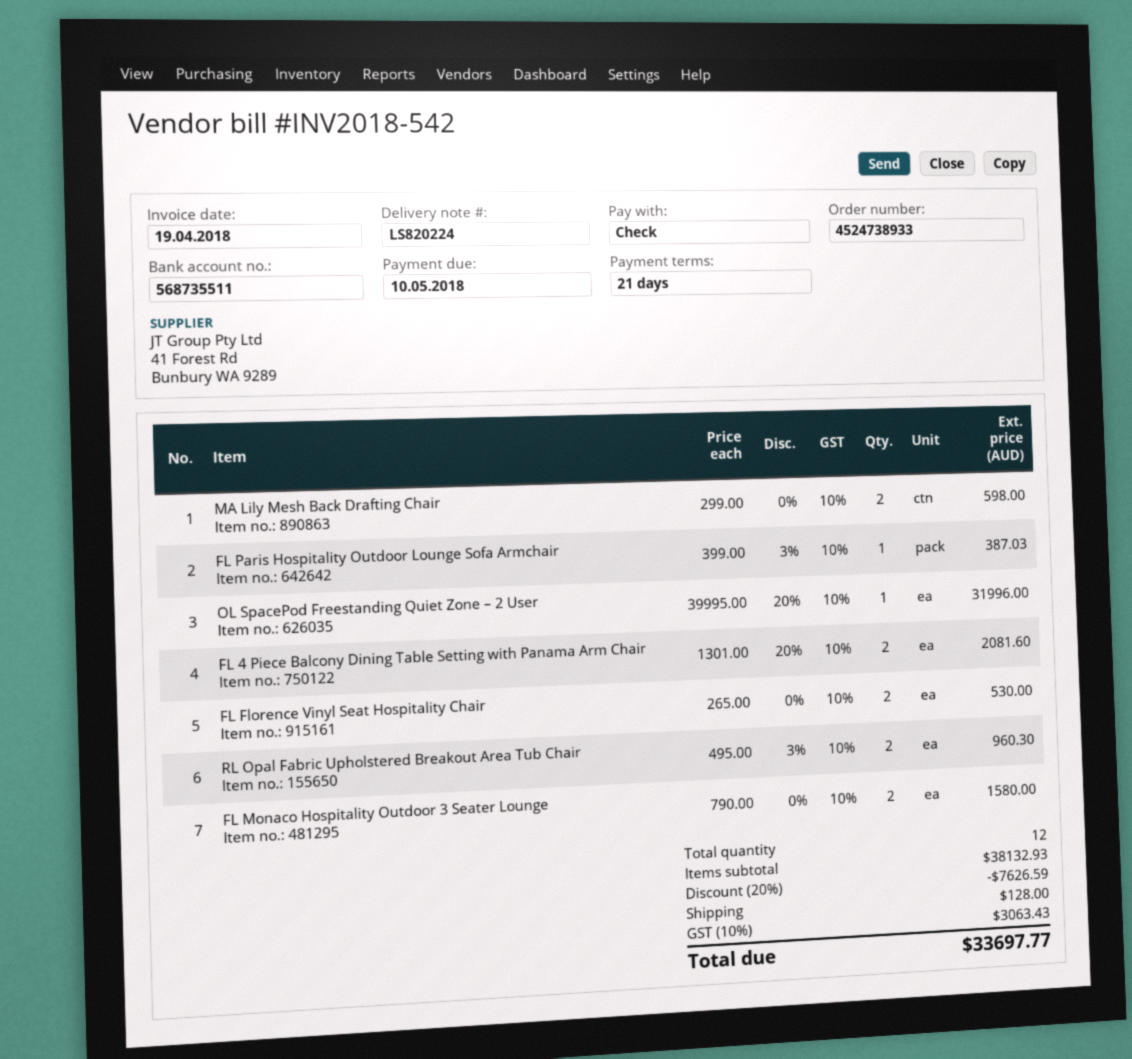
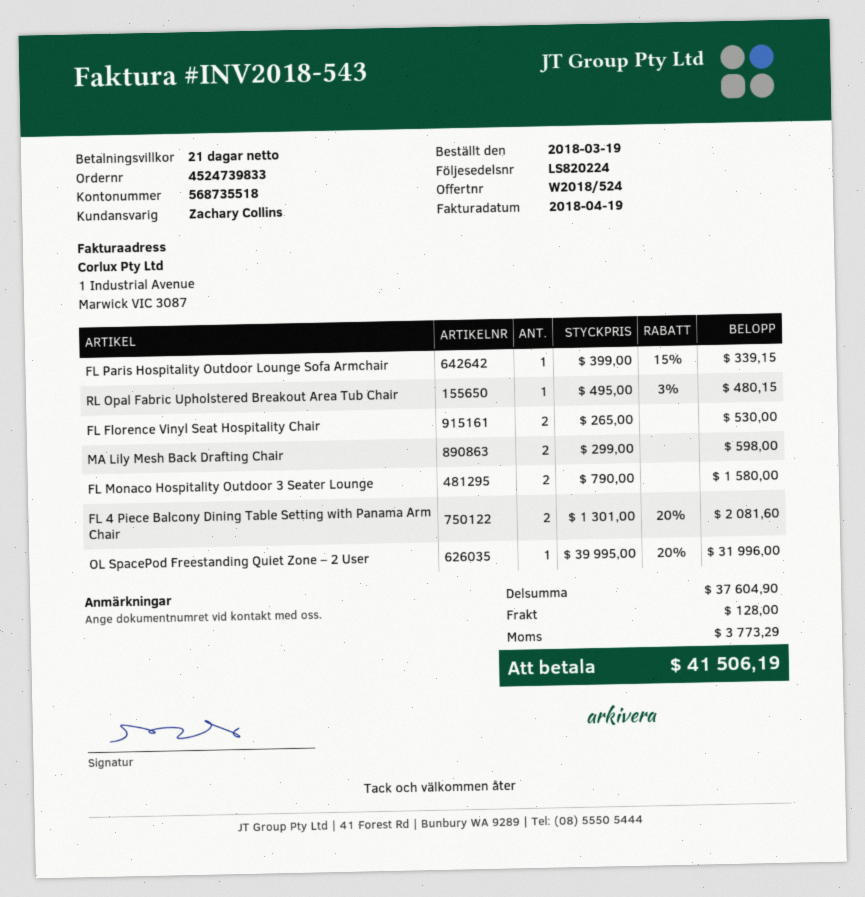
order number: 4524738933 -> 4524739833
invoice number: INV2018-542 -> INV2018-543
bank account: 568735511 -> 568735518
FL Paris Hospitality Outdoor Lounge Sofa Armchair: 1 x 399.00 - 3% = 387.03 -> 1 x 399.00 - 15% = 339.15
RL Opal Fabric Upholstered Breakout Area Tub Chair: 2 x 495.00 - 3% = 960.30 -> 1 x 495.00 - 3% = 480.15
subtotal: 38132.93 -> 37604.90
discount: 20% = 7626.59 -> none
tax: 3063.43 -> 3773.29
total: 33697.77 -> 41506.19

